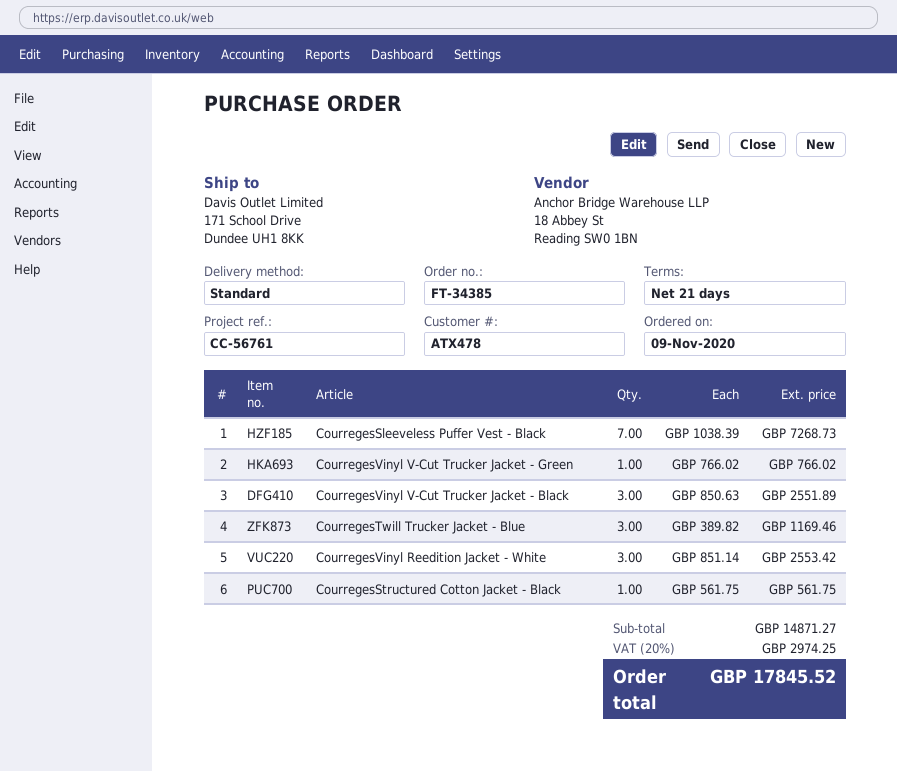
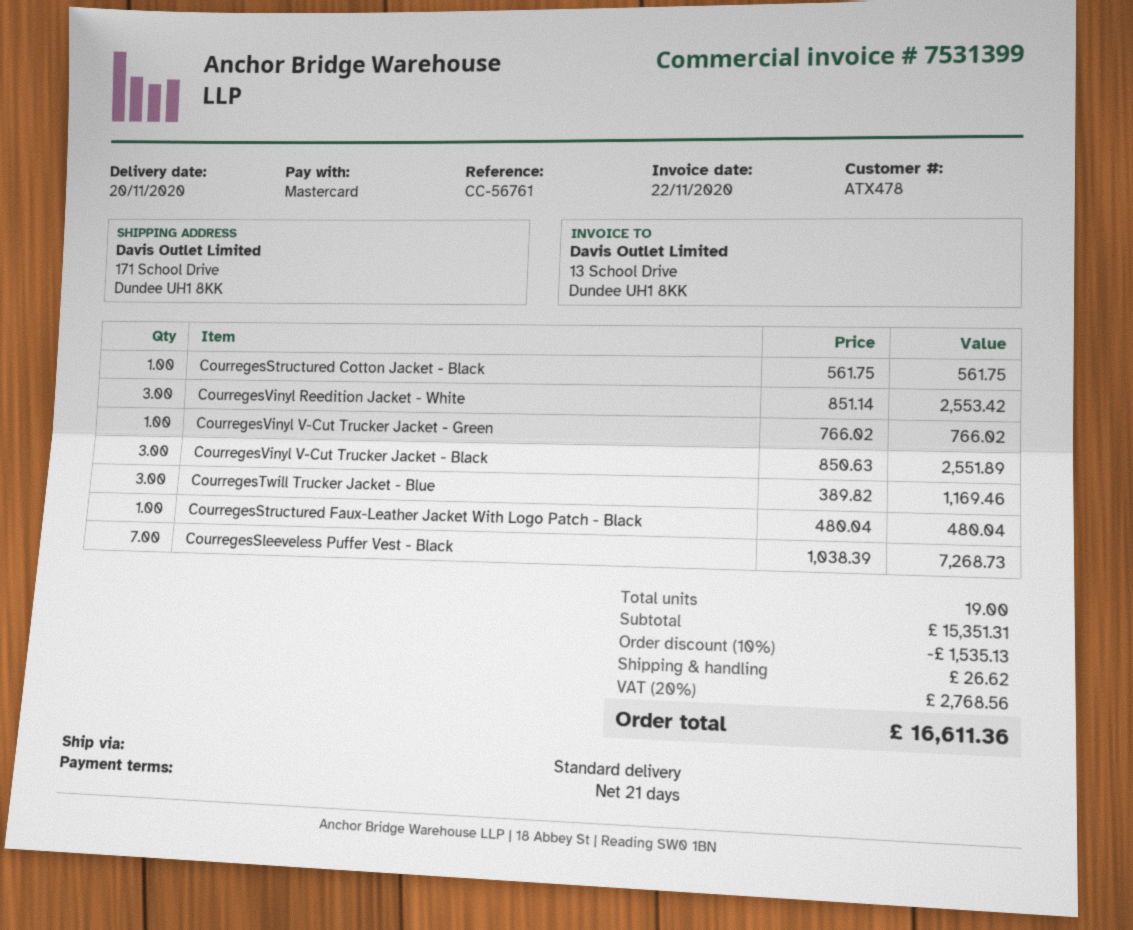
CourregesStructured Faux-Leather Jacket With Logo Patch - Black: none -> 1 x 480.04 = 480.04
subtotal: 14871.27 -> 15351.31
discount: none -> 10% = 1535.13
shipping: none -> 26.62
tax: 20% = 2974.25 -> 20% = 2768.56
total: 17845.52 -> 16611.36

